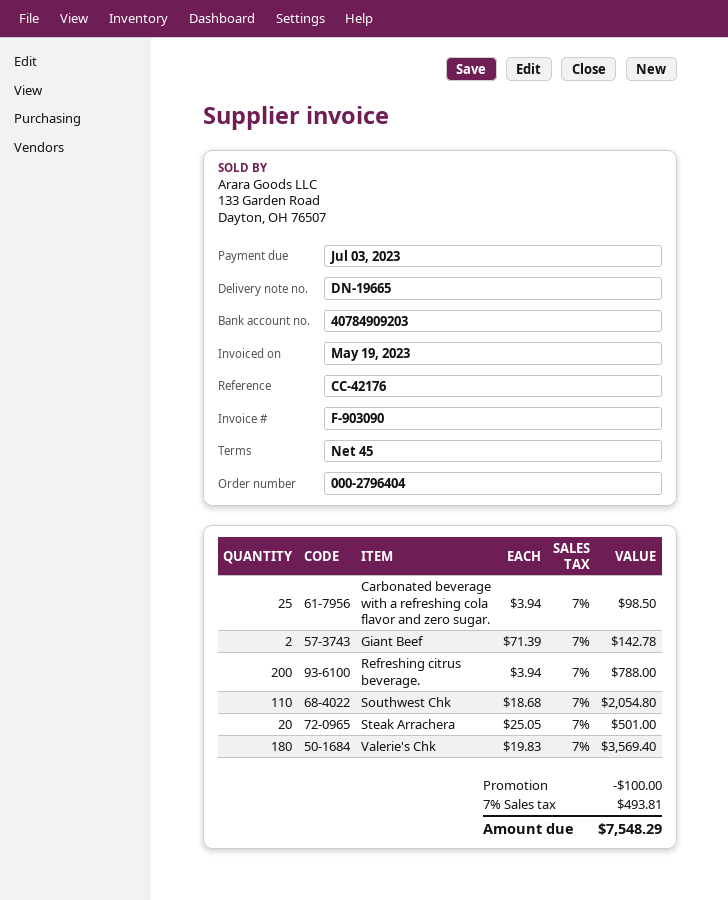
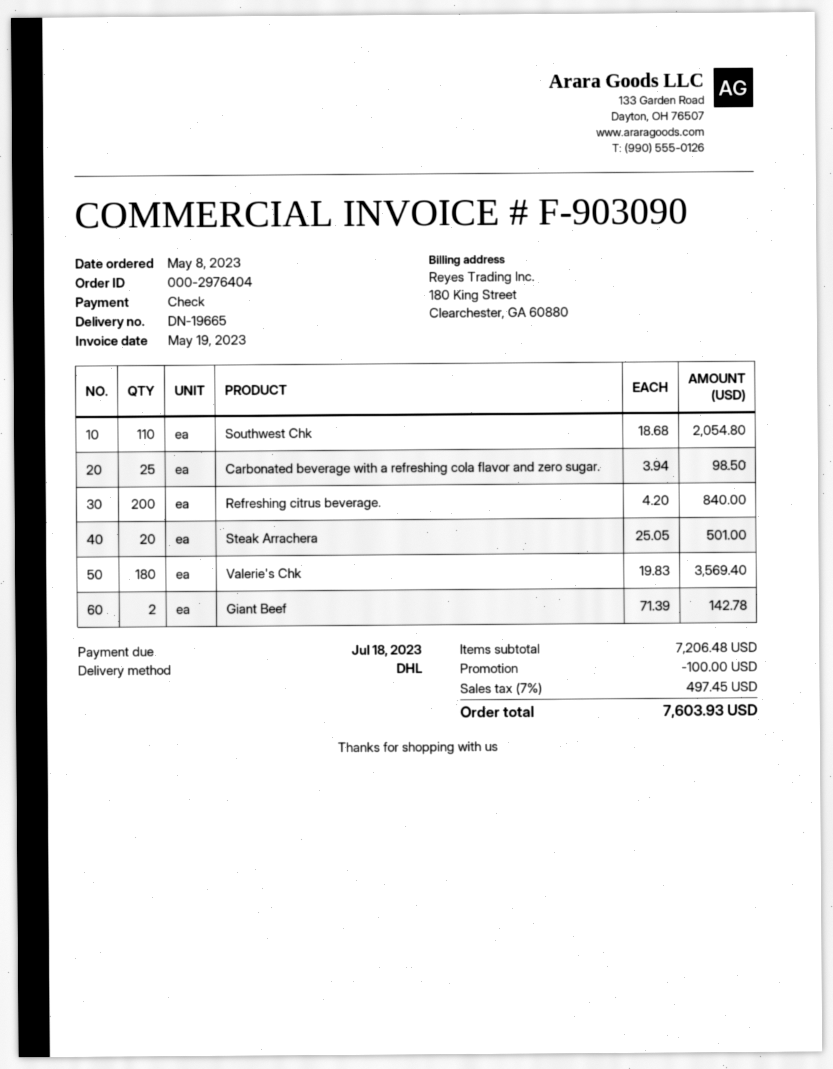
order number: 000-2796404 -> 000-2976404
due date: 2023-07-03 -> 2023-07-18
Refreshing citrus beverage.: 200 x 3.94 = 788.00 -> 200 x 4.20 = 840.00
tax: 7% = 493.81 -> 7% = 497.45
total: 7548.29 -> 7603.93

